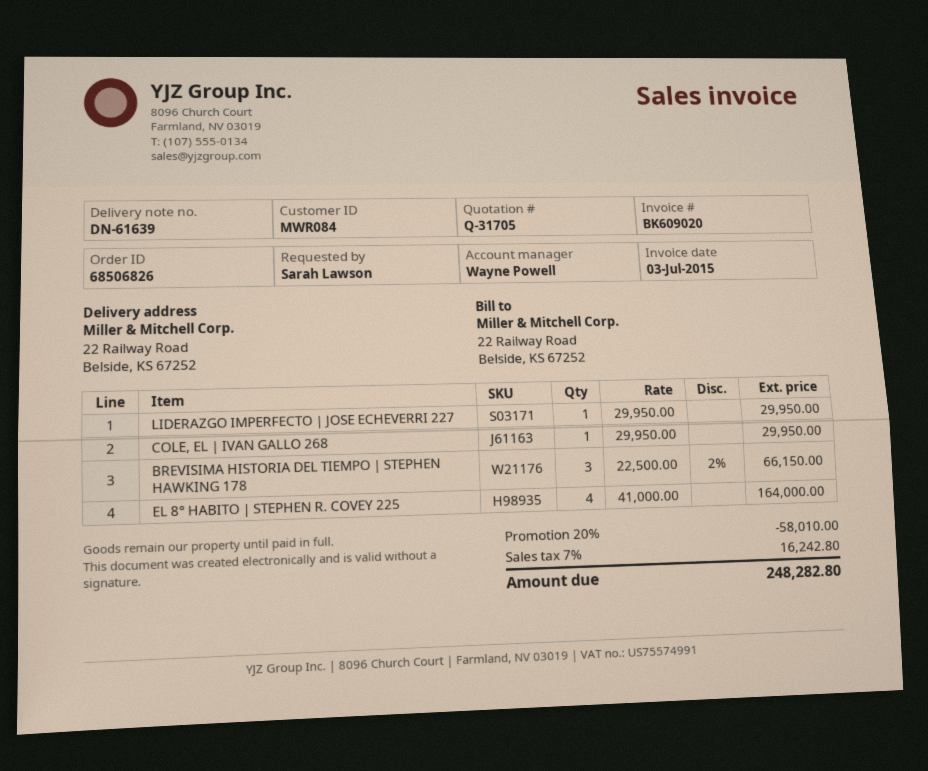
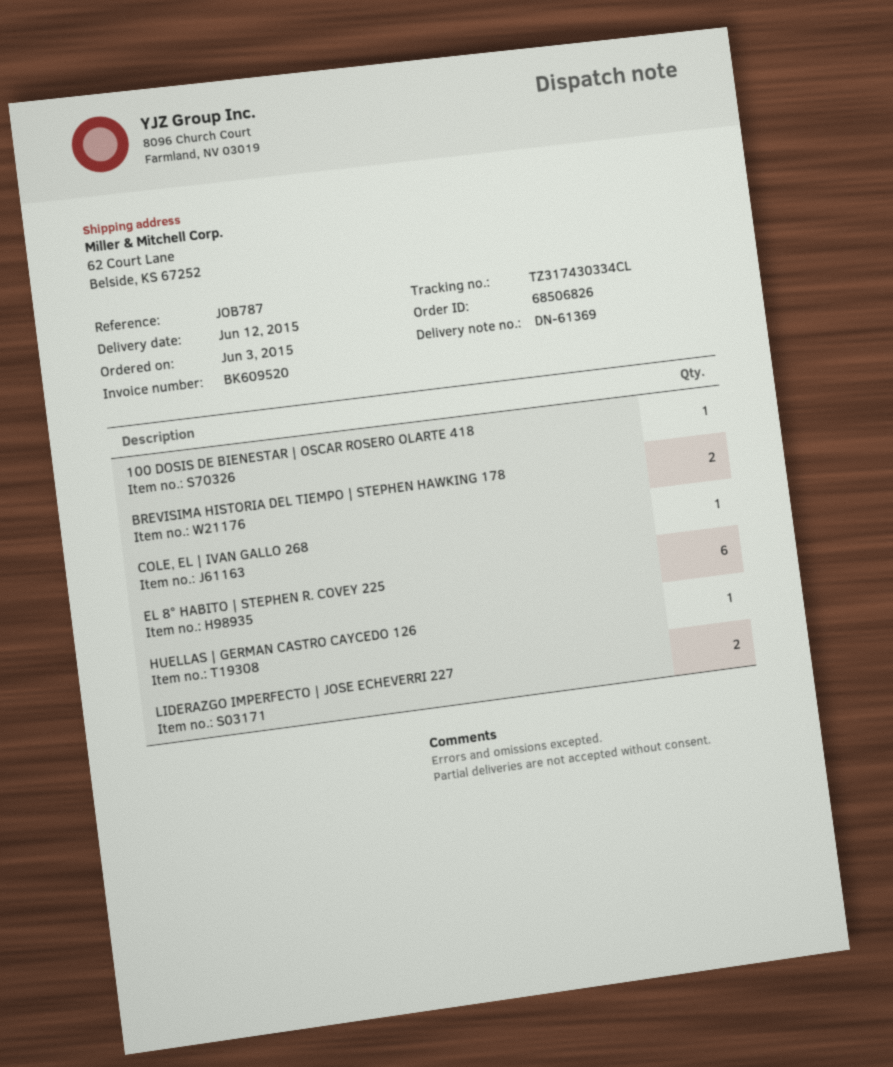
delivery note number: DN-61639 -> DN-61369
invoice number: BK609020 -> BK609520
ship to: 22 Railway Road, Belside, KS 67252 -> 62 Court Lane, Belside, KS 67252
LIDERAZGO IMPERFECTO | JOSE ECHEVERRI 227: 1 -> 2
BREVISIMA HISTORIA DEL TIEMPO | STEPHEN HAWKING 178: 3 -> 2
EL 8° HABITO | STEPHEN R. COVEY 225: 4 -> 6
100 DOSIS DE BIENESTAR | OSCAR ROSERO OLARTE 418: none -> 1
HUELLAS | GERMAN CASTRO CAYCEDO 126: none -> 1

